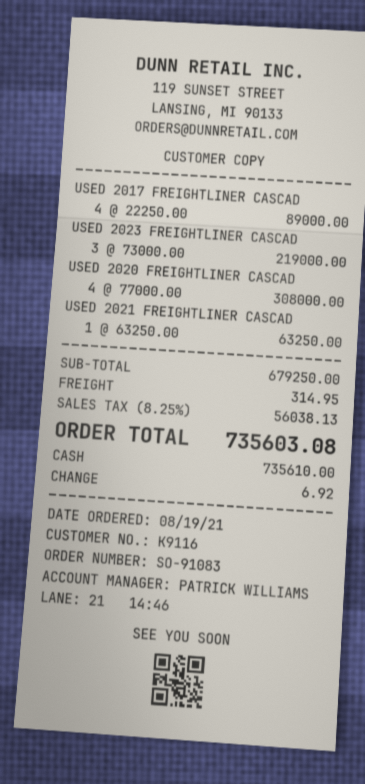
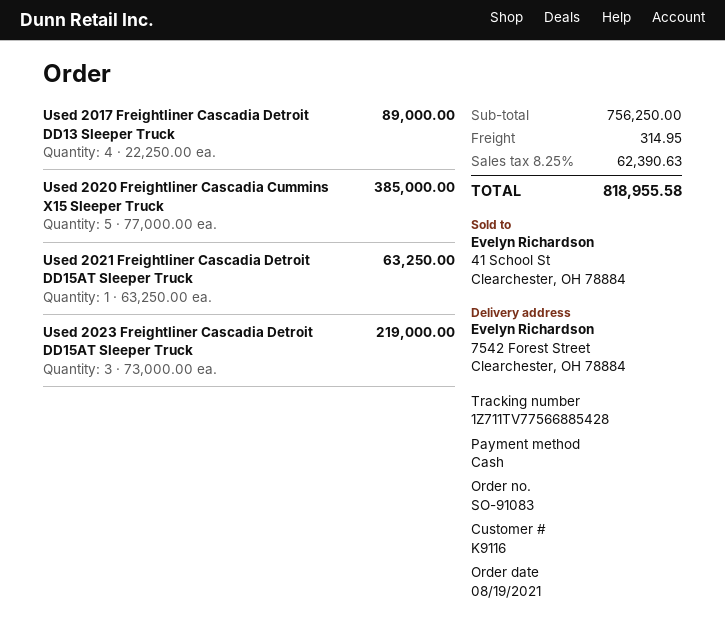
USED 2020 FREIGHTLINER CASCAD: 4 x 77000.00 = 308000.00 -> 5 x 77000.00 = 385000.00
subtotal: 679250.00 -> 756250.00
tax: 8.25% = 56038.13 -> 8.25% = 62390.63
total: 735603.08 -> 818955.58

